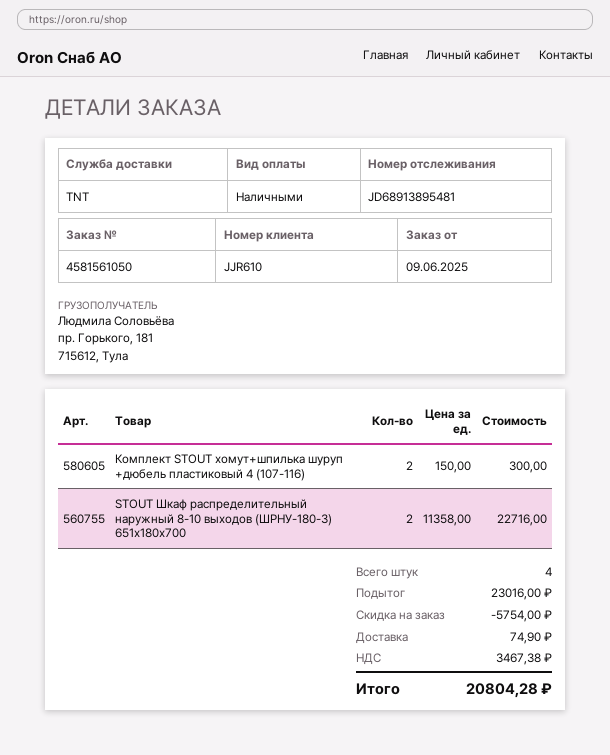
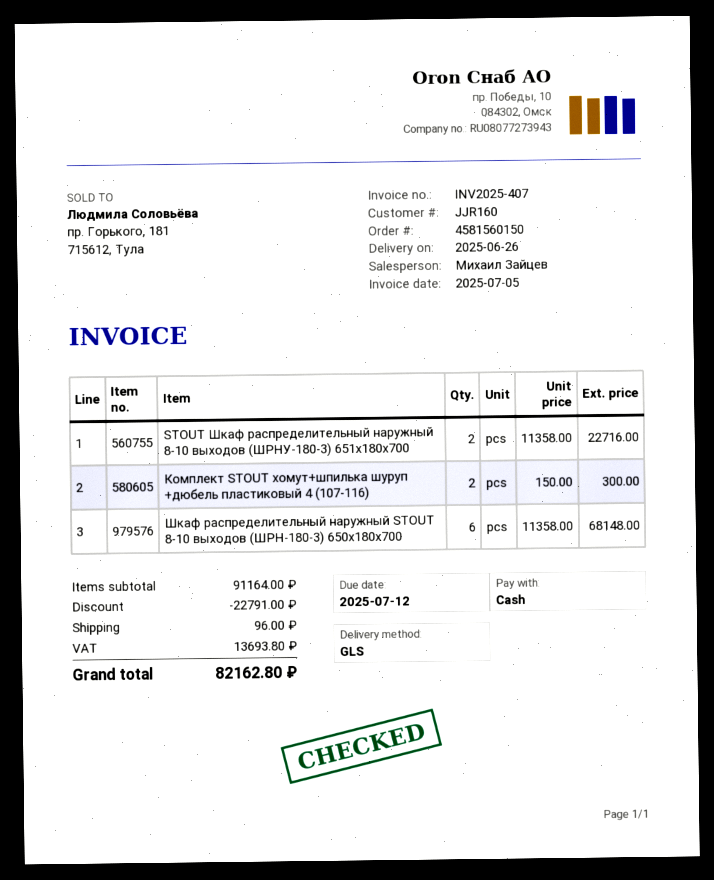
order number: 4581561050 -> 4581560150
customer number: JJR610 -> JJR160
shipping method: TNT -> GLS
Шкаф распределительный наружный STOUT 8-10 выходов (ШРН-180-3) 650х180х700: none -> 6 x 11358.00 = 68148.00
subtotal: 23016.00 -> 91164.00
discount: 5754.00 -> 22791.00
shipping: 74.90 -> 96.00
tax: 3467.38 -> 13693.80
total: 20804.28 -> 82162.80

